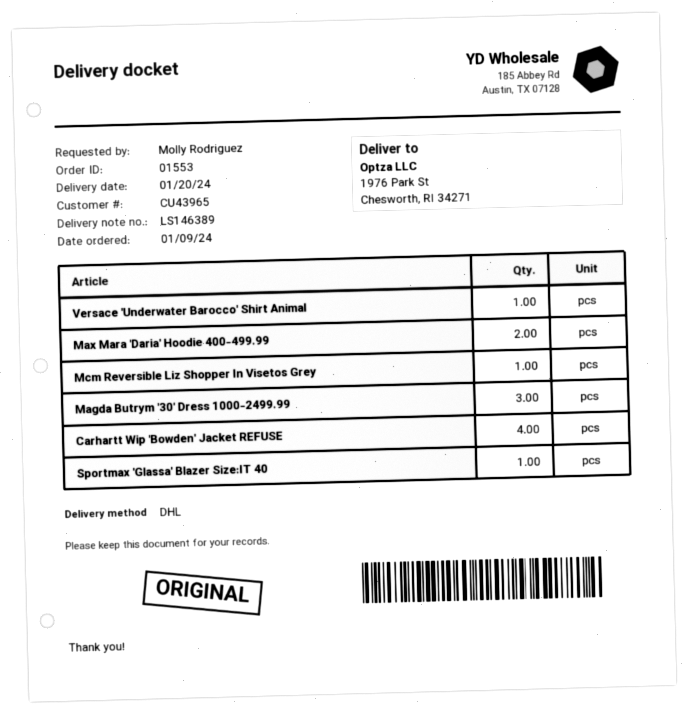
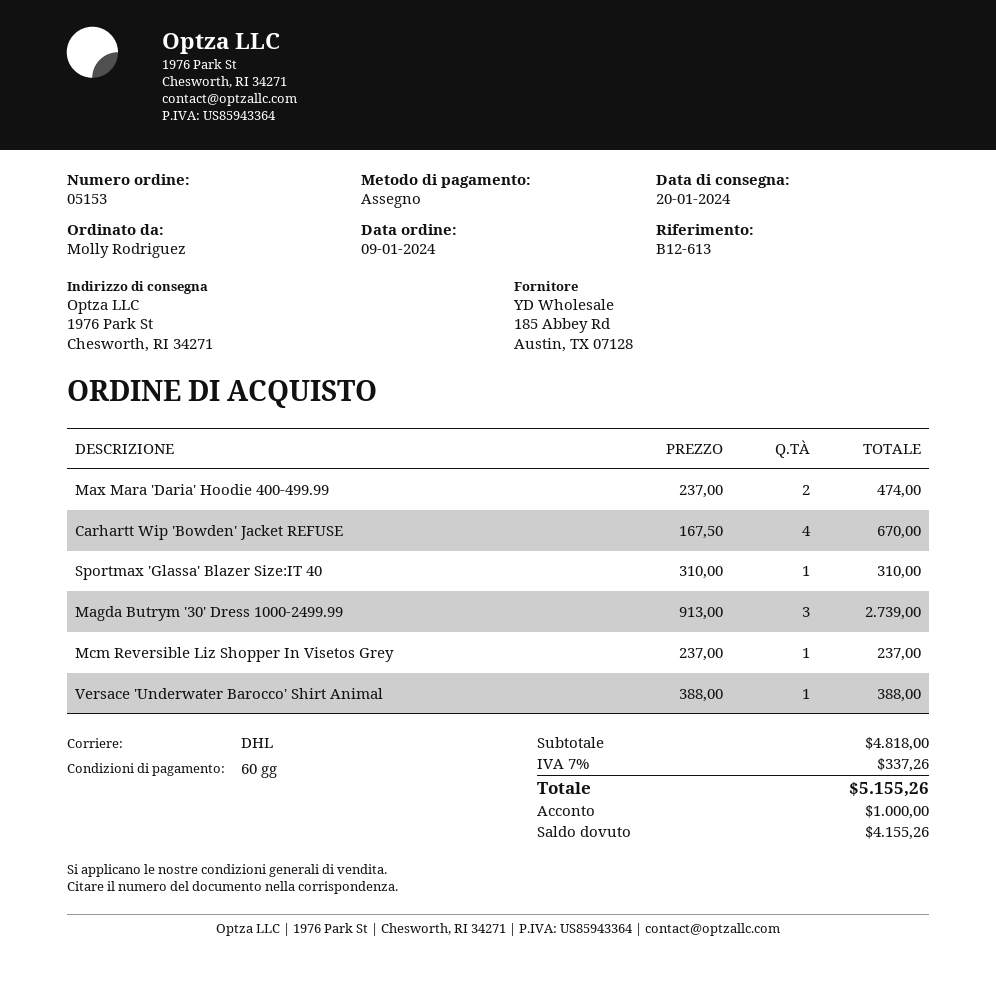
order number: 01553 -> 05153

